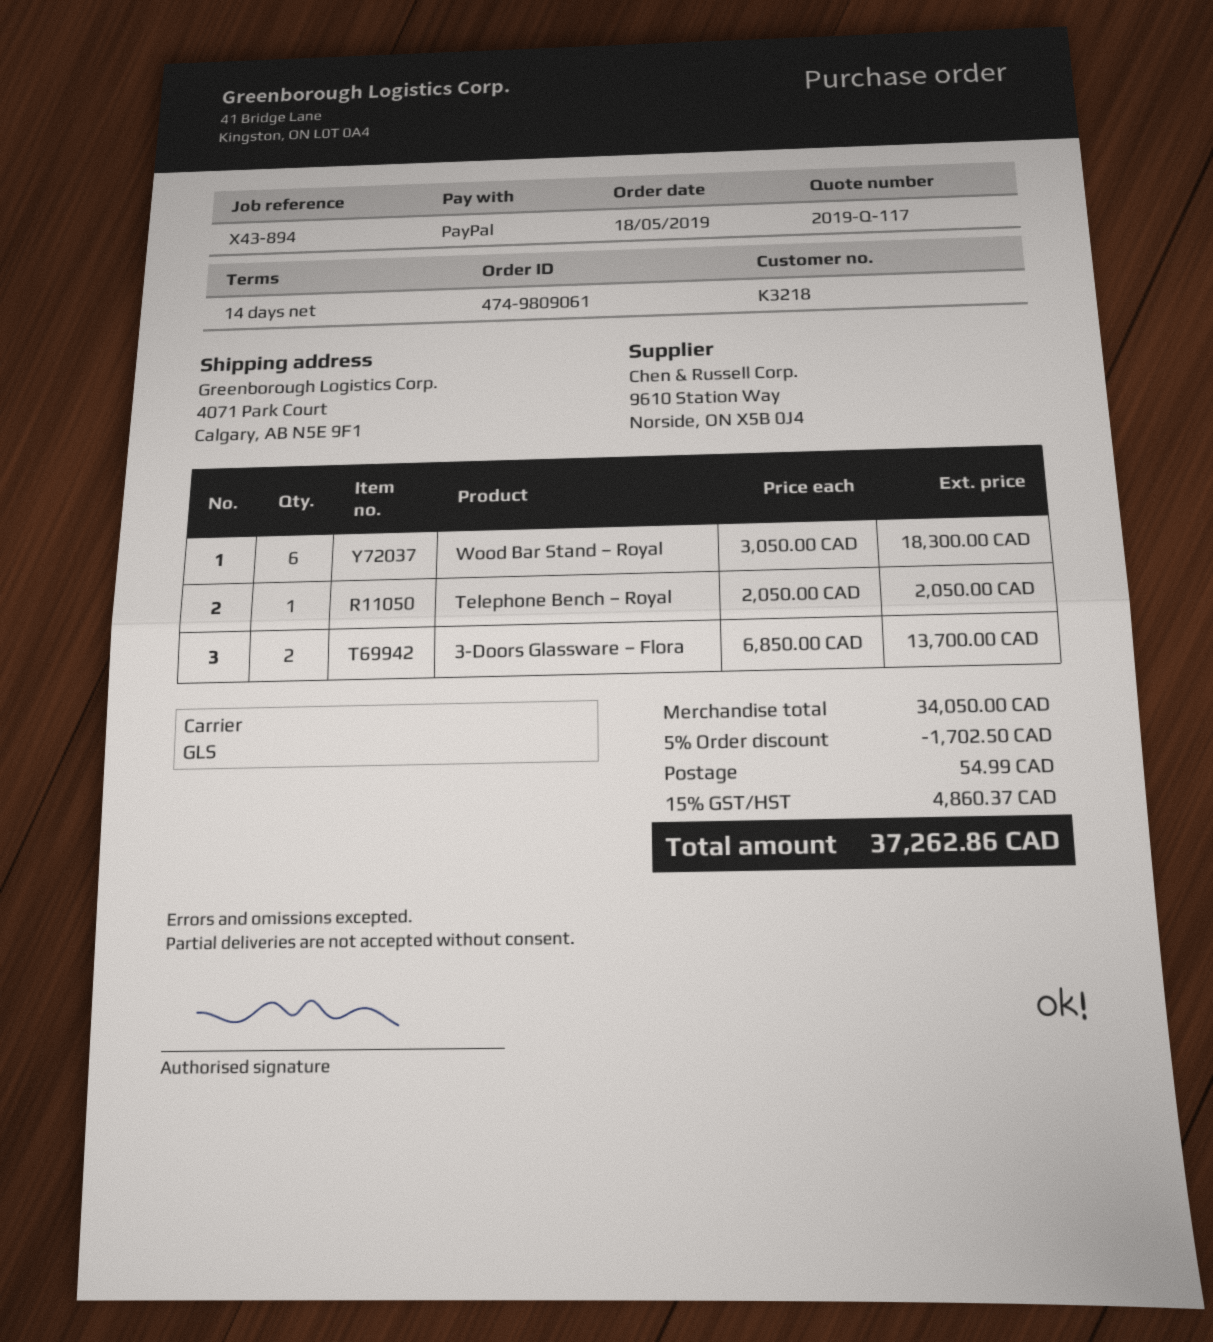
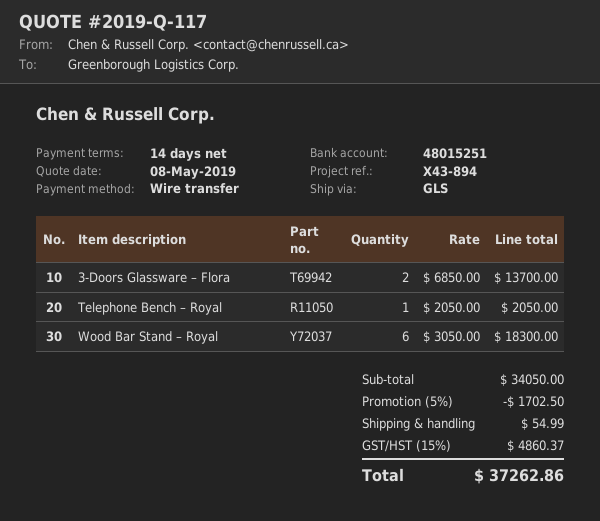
payment method: PayPal -> bank transfer

